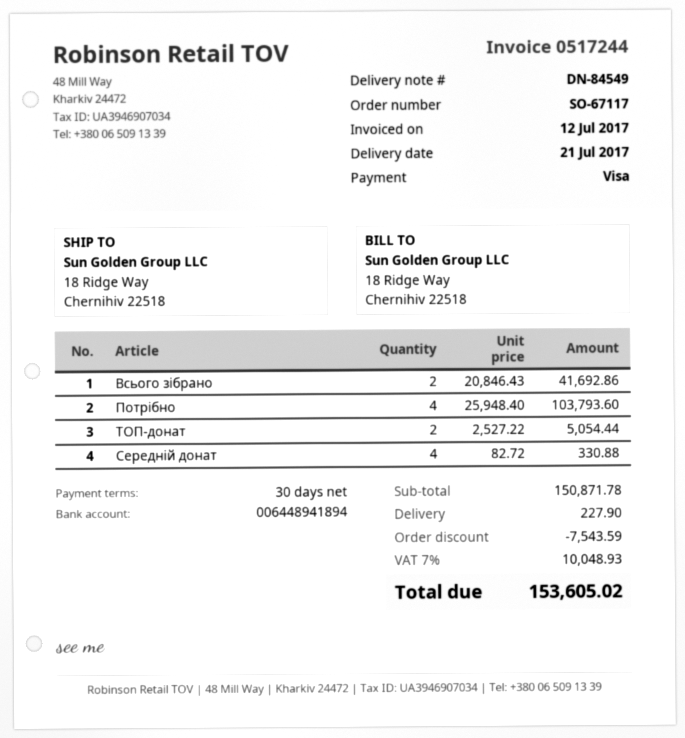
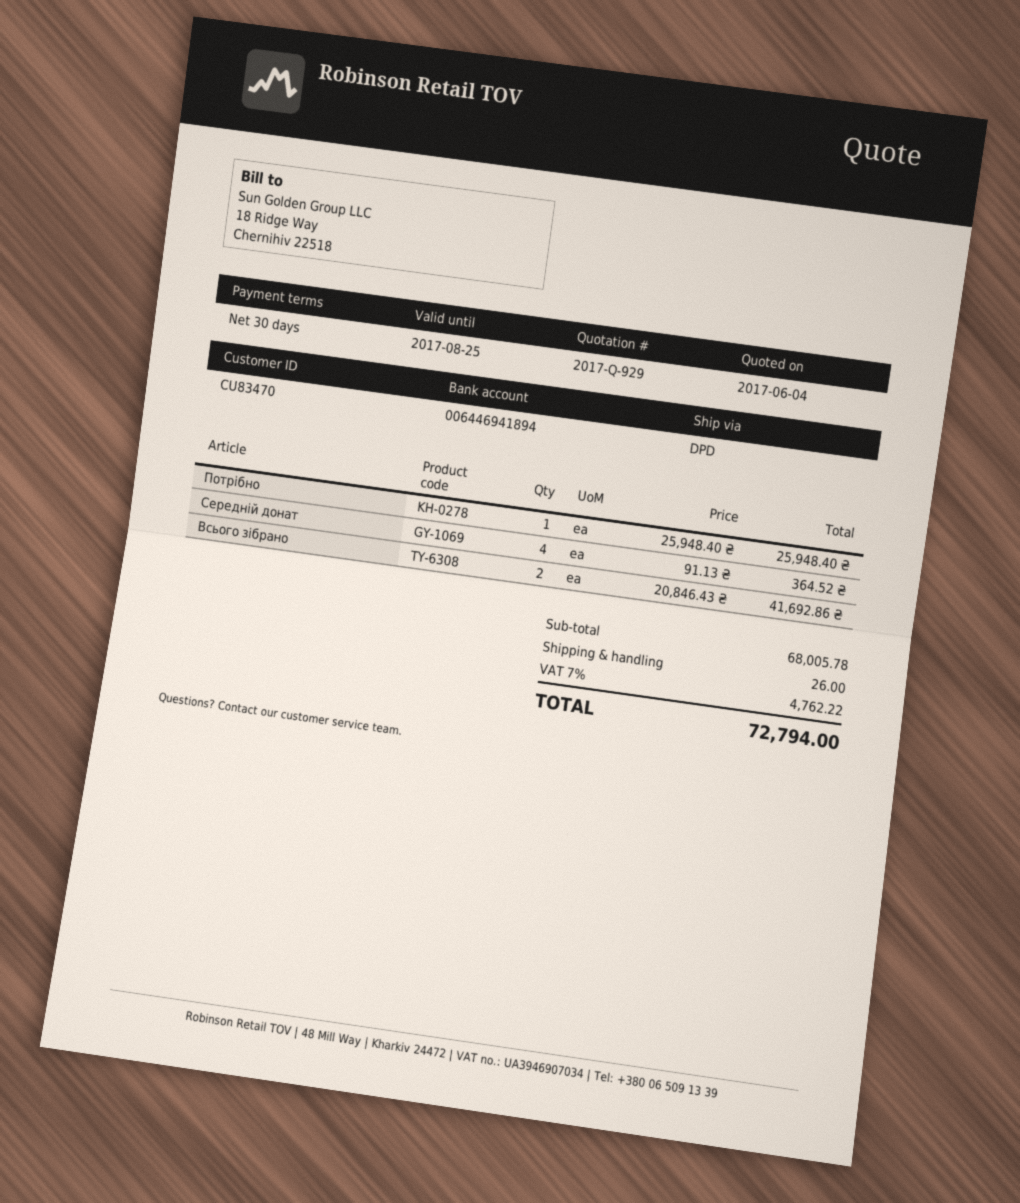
bank account: 006448941894 -> 006446941894
Потрібно: 4 x 25948.40 = 103793.60 -> 1 x 25948.40 = 25948.40
ТОП-донат: 2 x 2527.22 = 5054.44 -> none
Середній донат: 4 x 82.72 = 330.88 -> 4 x 91.13 = 364.52
subtotal: 150871.78 -> 68005.78
discount: 7543.59 -> none
shipping: 227.90 -> 26.00
tax: 7% = 10048.93 -> 7% = 4762.22
total: 153605.02 -> 72794.00

